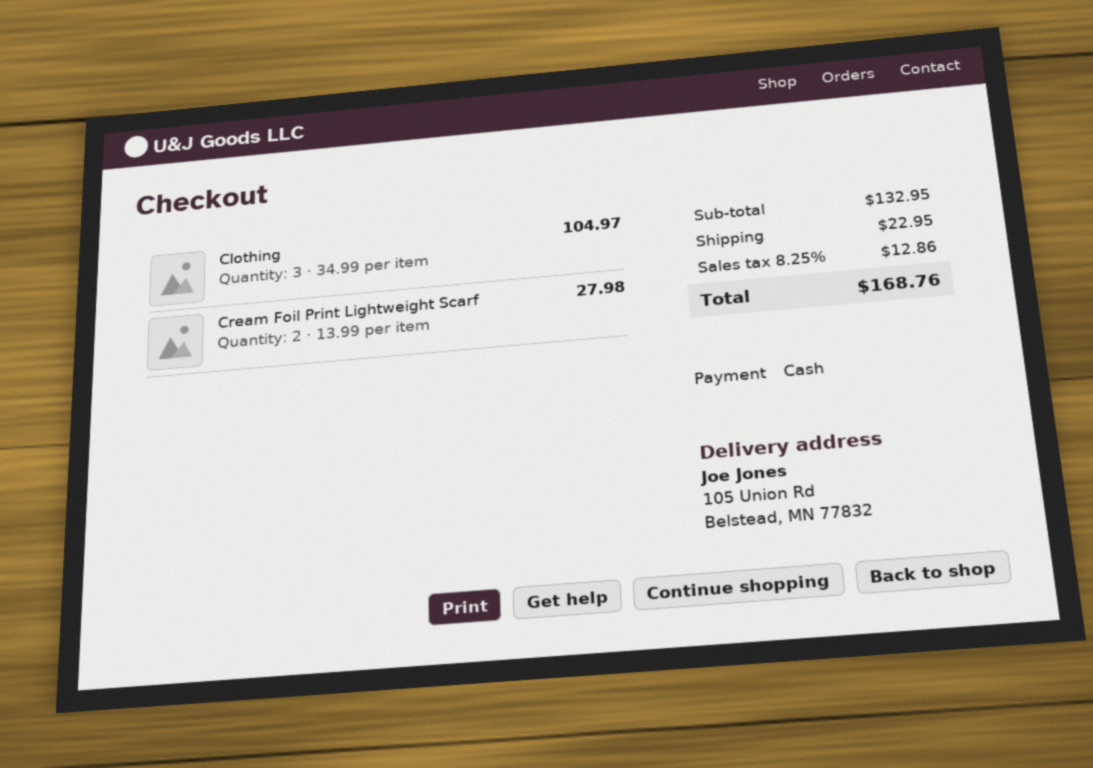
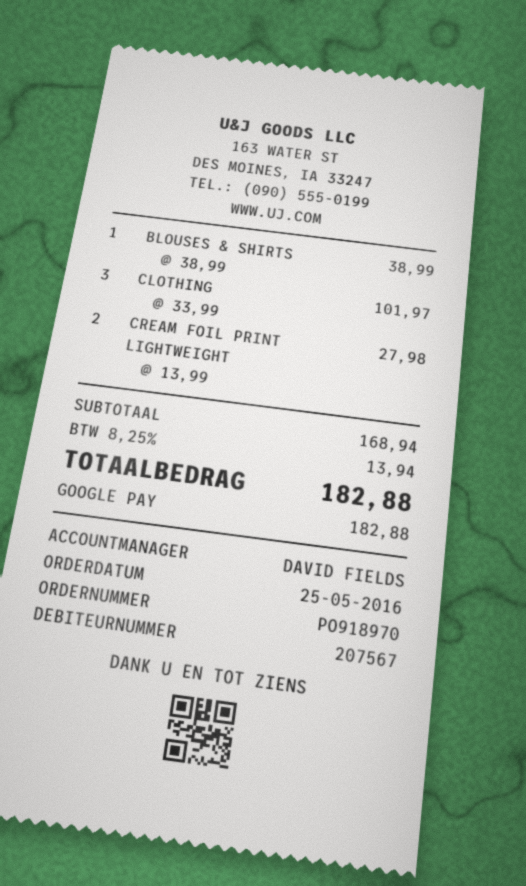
payment method: cash -> Google Pay
Clothing: 3 x 34.99 = 104.97 -> 3 x 33.99 = 101.97
BLOUSES & SHIRTS: none -> 1 x 38.99 = 38.99
subtotal: 132.95 -> 168.94
shipping: 22.95 -> none
tax: 8.25% = 12.86 -> 8.25% = 13.94
total: 168.76 -> 182.88

